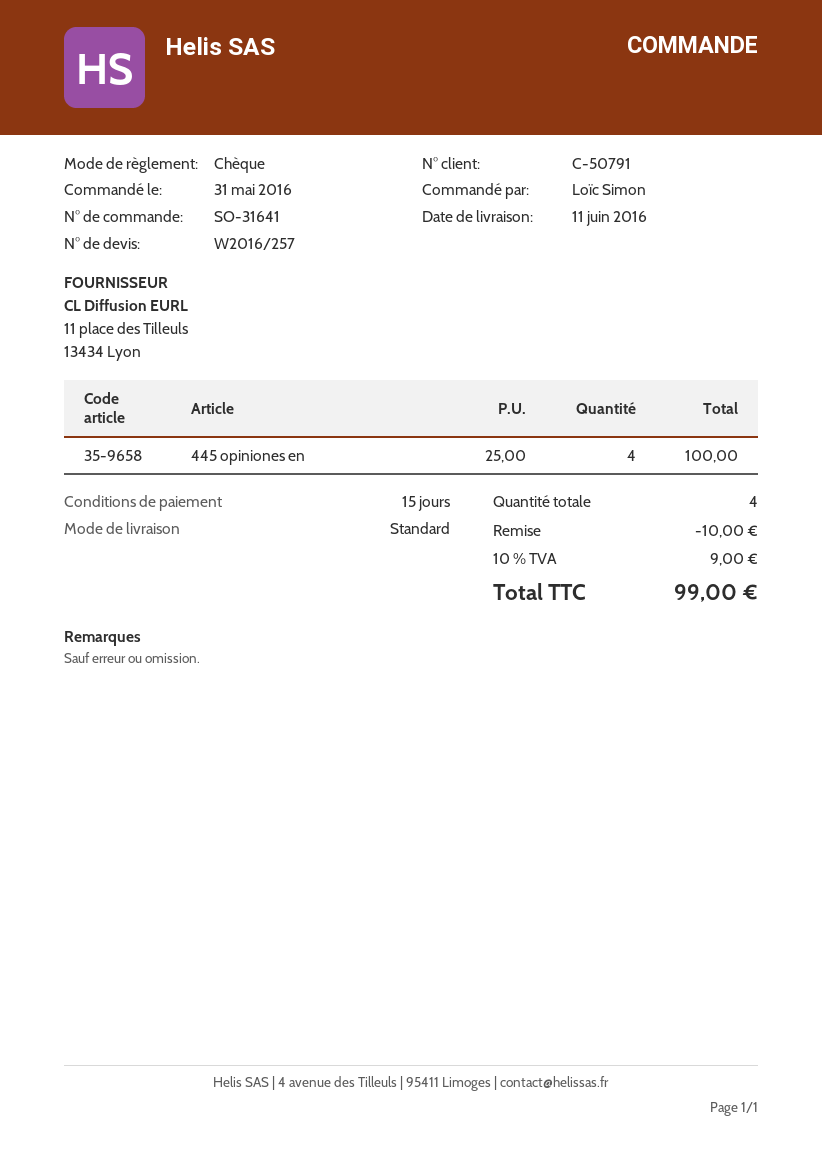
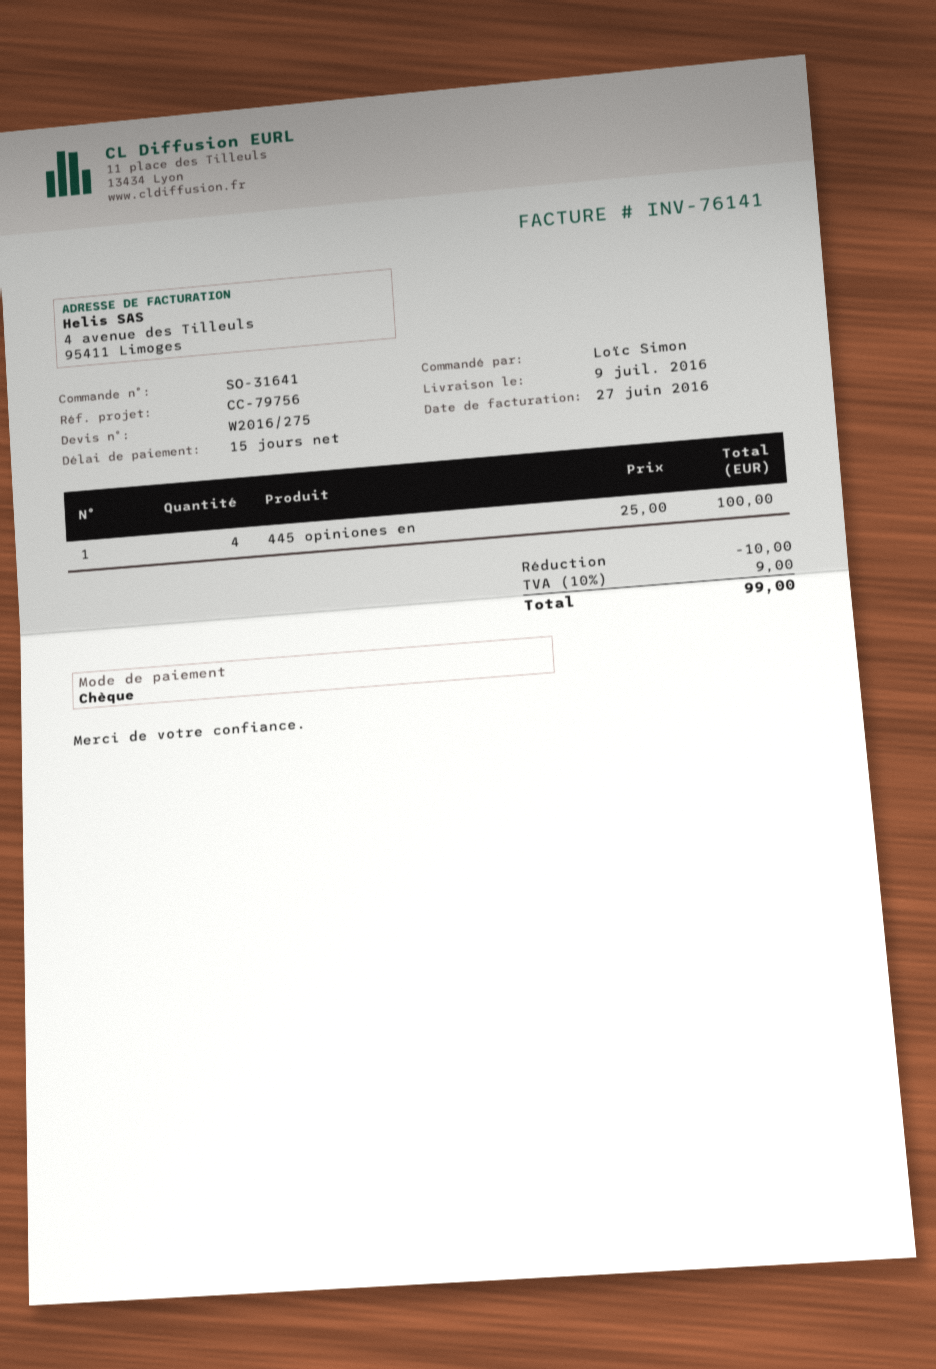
quote number: W2016/257 -> W2016/275
delivery date: 2016-06-11 -> 2016-07-09

